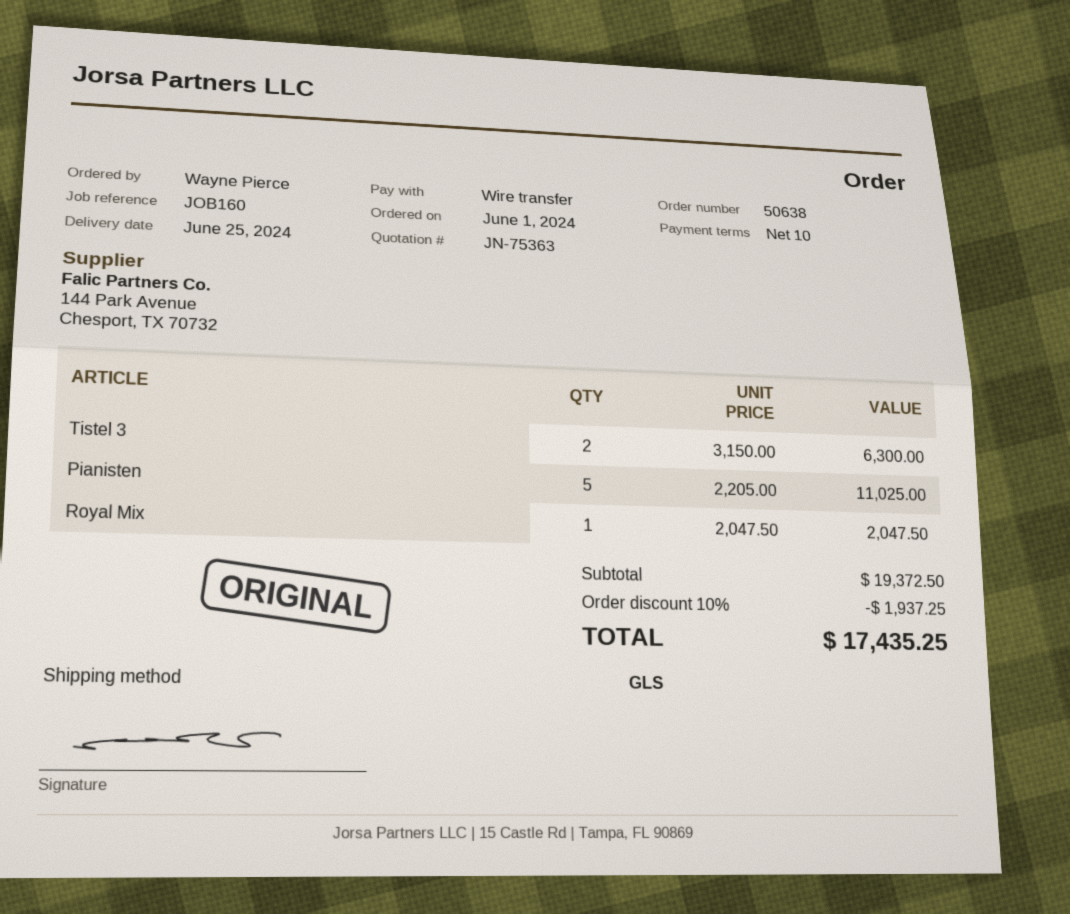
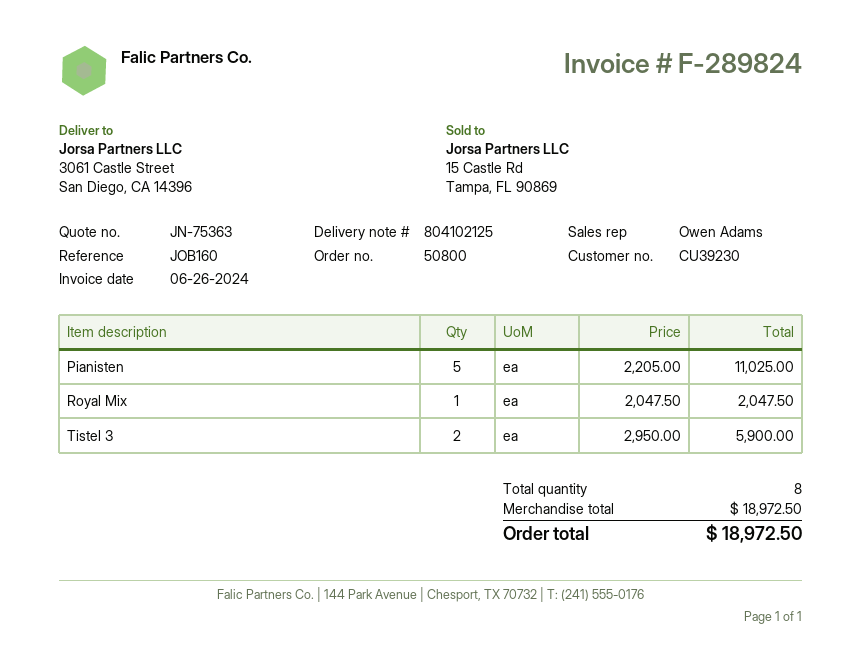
order number: 50638 -> 50800
Tistel 3: 2 x 3150.00 = 6300.00 -> 2 x 2950.00 = 5900.00
subtotal: 19372.50 -> 18972.50
discount: 10% = 1937.25 -> none
total: 17435.25 -> 18972.50

